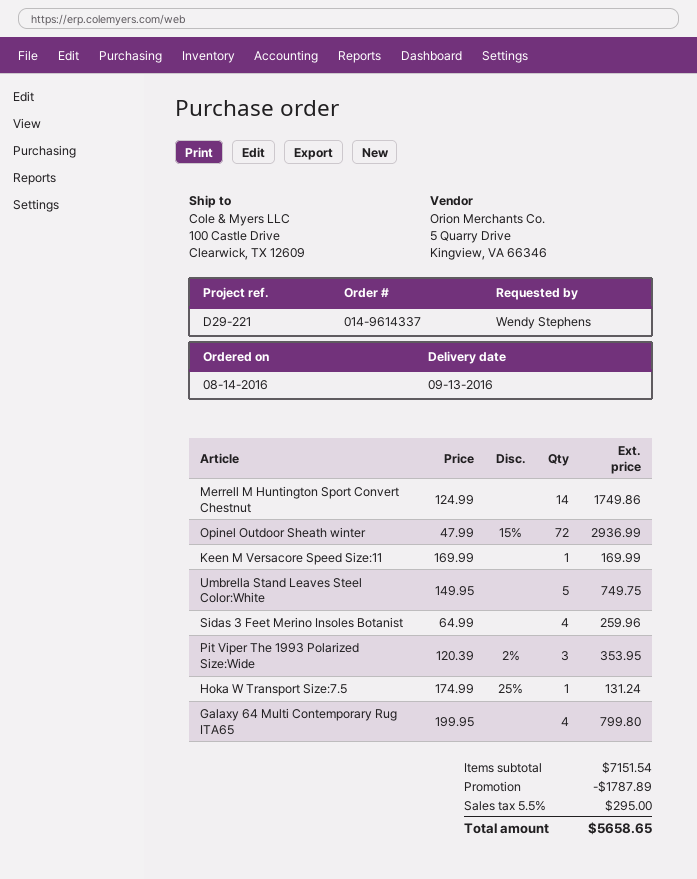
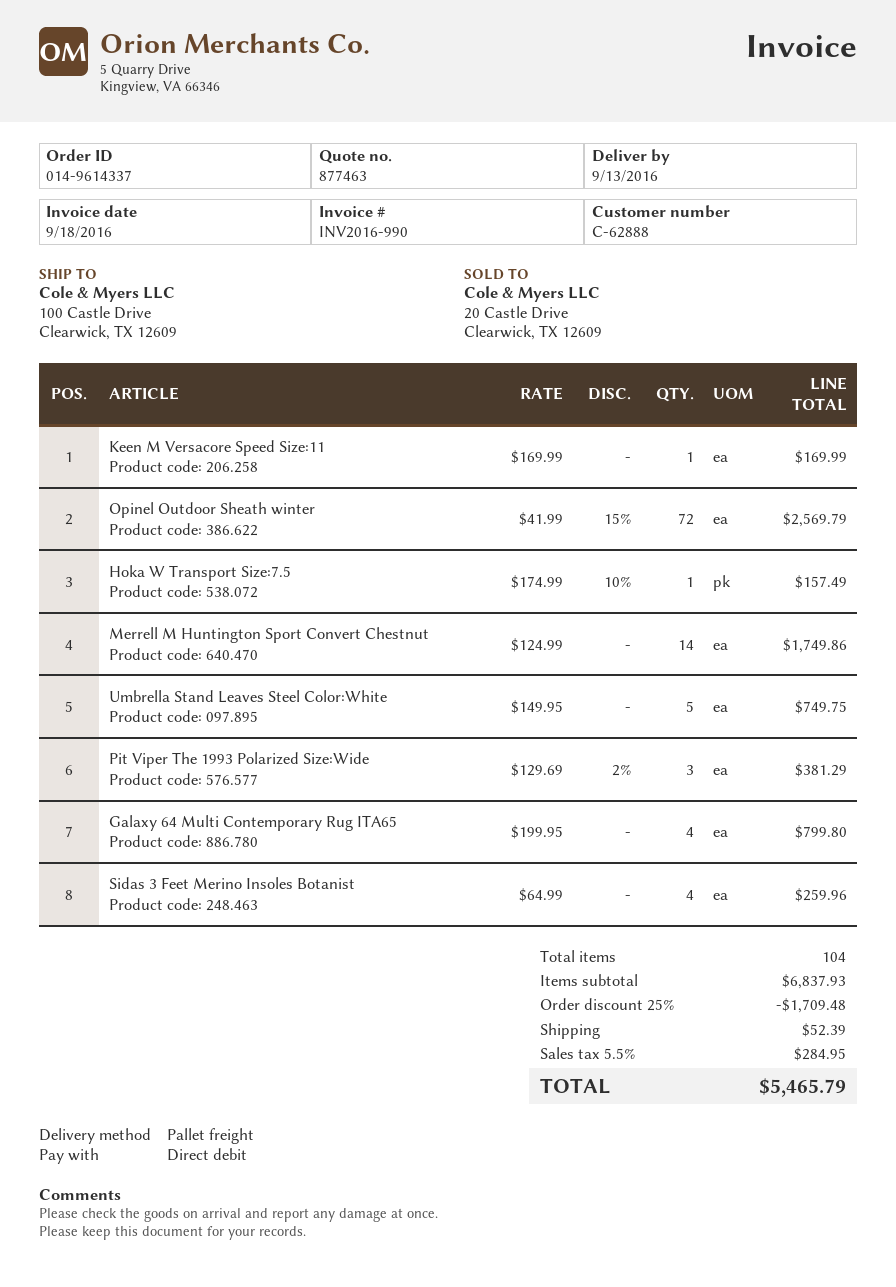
Opinel Outdoor Sheath winter: 72 x 47.99 - 15% = 2936.99 -> 72 x 41.99 - 15% = 2569.79
Pit Viper The 1993 Polarized Size:Wide: 3 x 120.39 - 2% = 353.95 -> 3 x 129.69 - 2% = 381.29
Hoka W Transport Size:7.5: 1 x 174.99 - 25% = 131.24 -> 1 x 174.99 - 10% = 157.49
subtotal: 7151.54 -> 6837.93
discount: 1787.89 -> 1709.48
shipping: none -> 52.39
tax: 5.5% = 295.00 -> 5.5% = 284.95
total: 5658.65 -> 5465.79

